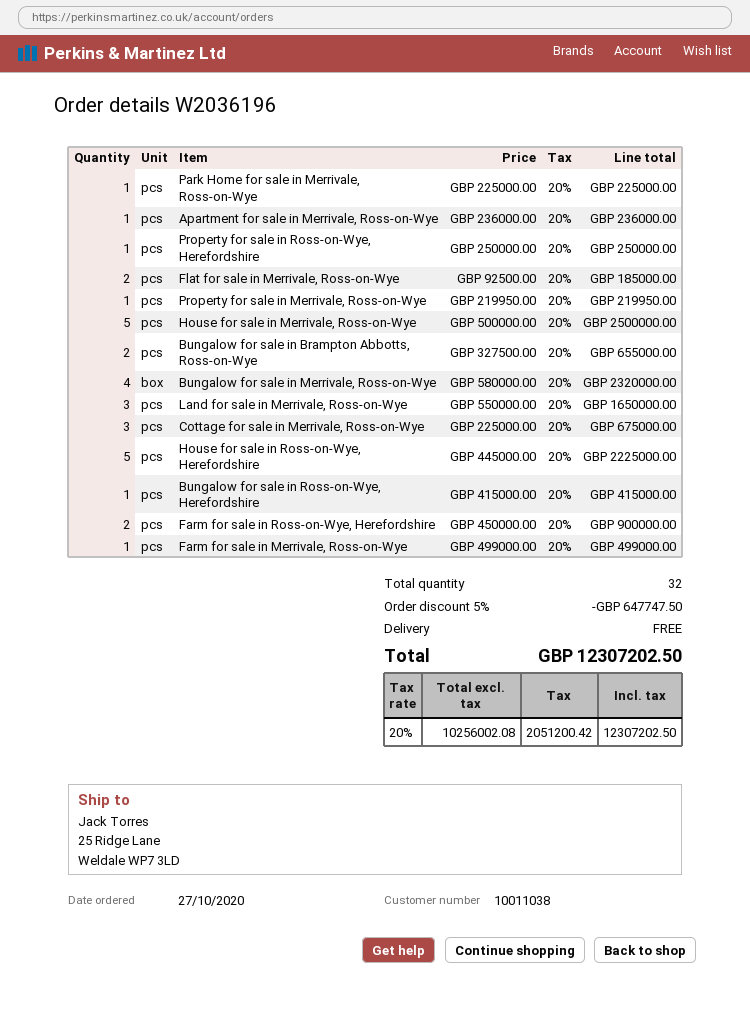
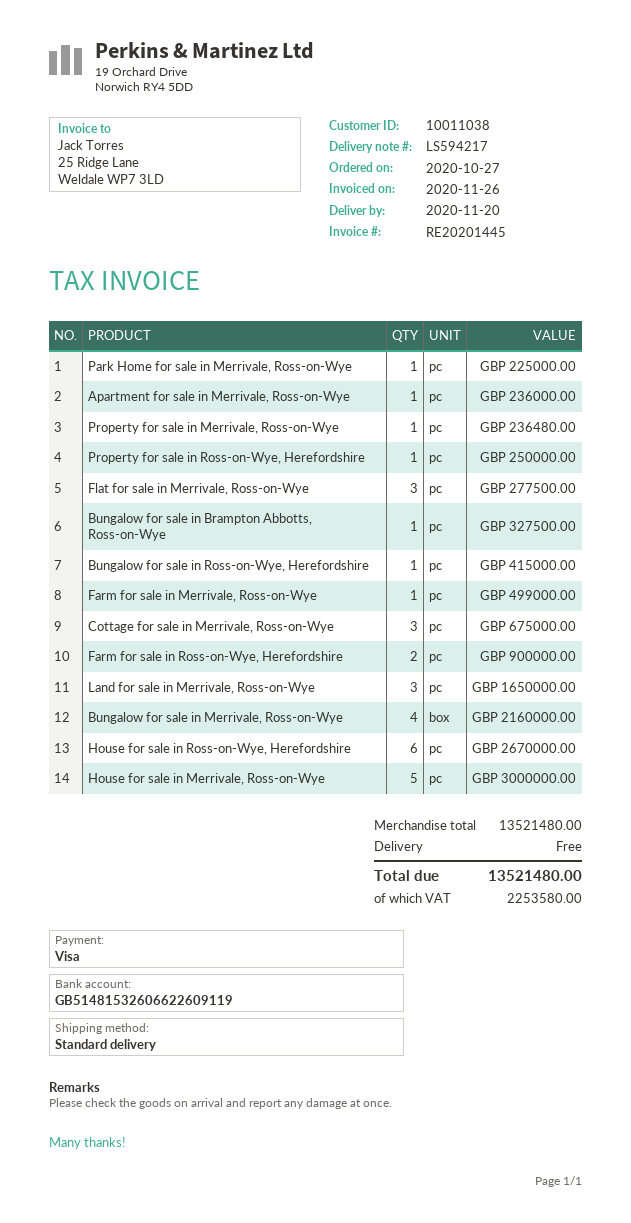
Flat for sale in Merrivale, Ross-on-Wye: 2 for 185000.00 -> 3 for 277500.00
Property for sale in Merrivale, Ross-on-Wye: 1 for 219950.00 -> 1 for 236480.00
House for sale in Merrivale, Ross-on-Wye: 5 for 2500000.00 -> 5 for 3000000.00
Bungalow for sale in Brampton Abbotts, Ross-on-Wye: 2 for 655000.00 -> 1 for 327500.00
Bungalow for sale in Merrivale, Ross-on-Wye: 4 for 2320000.00 -> 4 for 2160000.00
House for sale in Ross-on-Wye, Herefordshire: 5 for 2225000.00 -> 6 for 2670000.00
discount: 5% = 647747.50 -> none
tax: 2051200.42 -> 2253580.00
total: 12307202.50 -> 13521480.00

